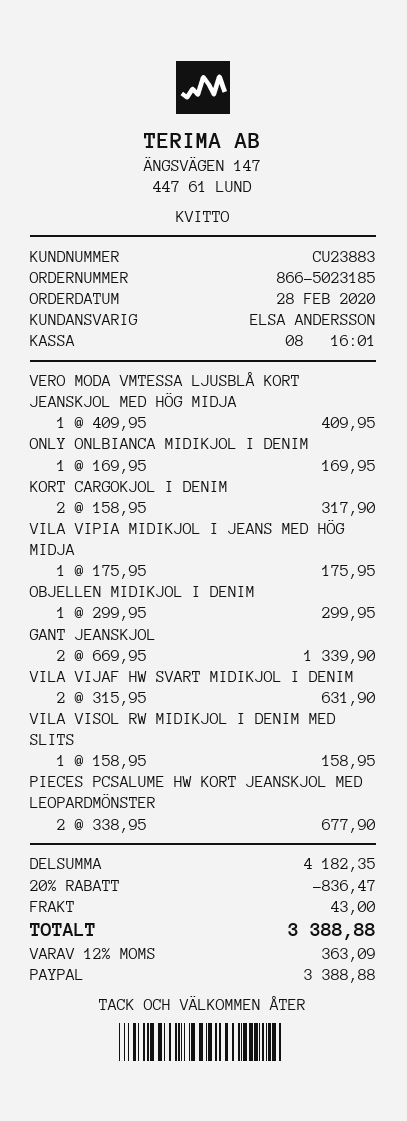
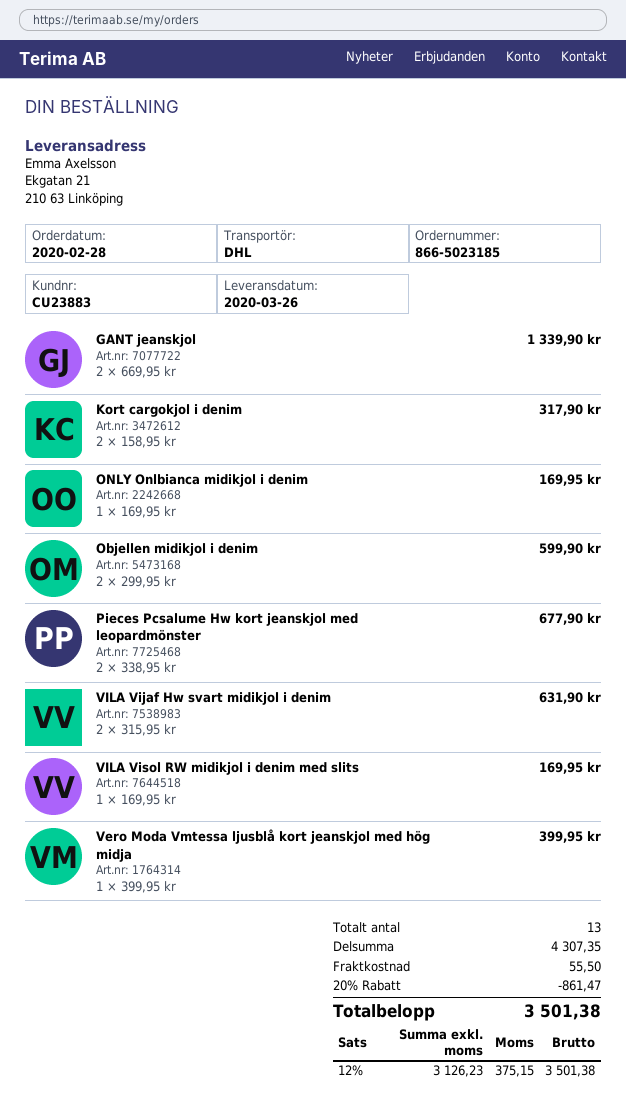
VERO MODA VMTESSA LJUSBLÅ KORT JEANSKJOL MED HÖG MIDJA: 1 x 409.95 = 409.95 -> 1 x 399.95 = 399.95
VILA VIPIA MIDIKJOL I JEANS MED HÖG MIDJA: 1 x 175.95 = 175.95 -> none
OBJELLEN MIDIKJOL I DENIM: 1 x 299.95 = 299.95 -> 2 x 299.95 = 599.90
VILA VISOL RW MIDIKJOL I DENIM MED SLITS: 1 x 158.95 = 158.95 -> 1 x 169.95 = 169.95
subtotal: 4182.35 -> 4307.35
discount: 20% = 836.47 -> 20% = 861.47
shipping: 43.00 -> 55.50
tax: 12% = 363.09 -> 12% = 375.15
total: 3388.88 -> 3501.38

